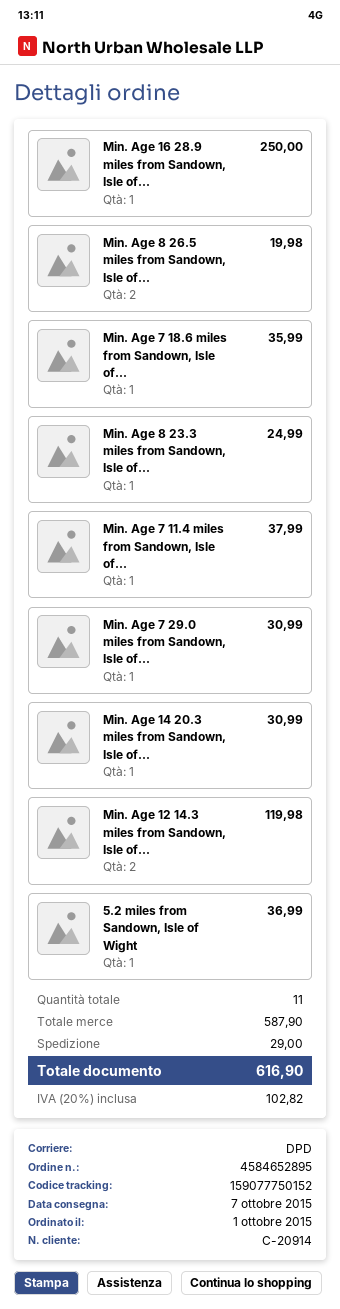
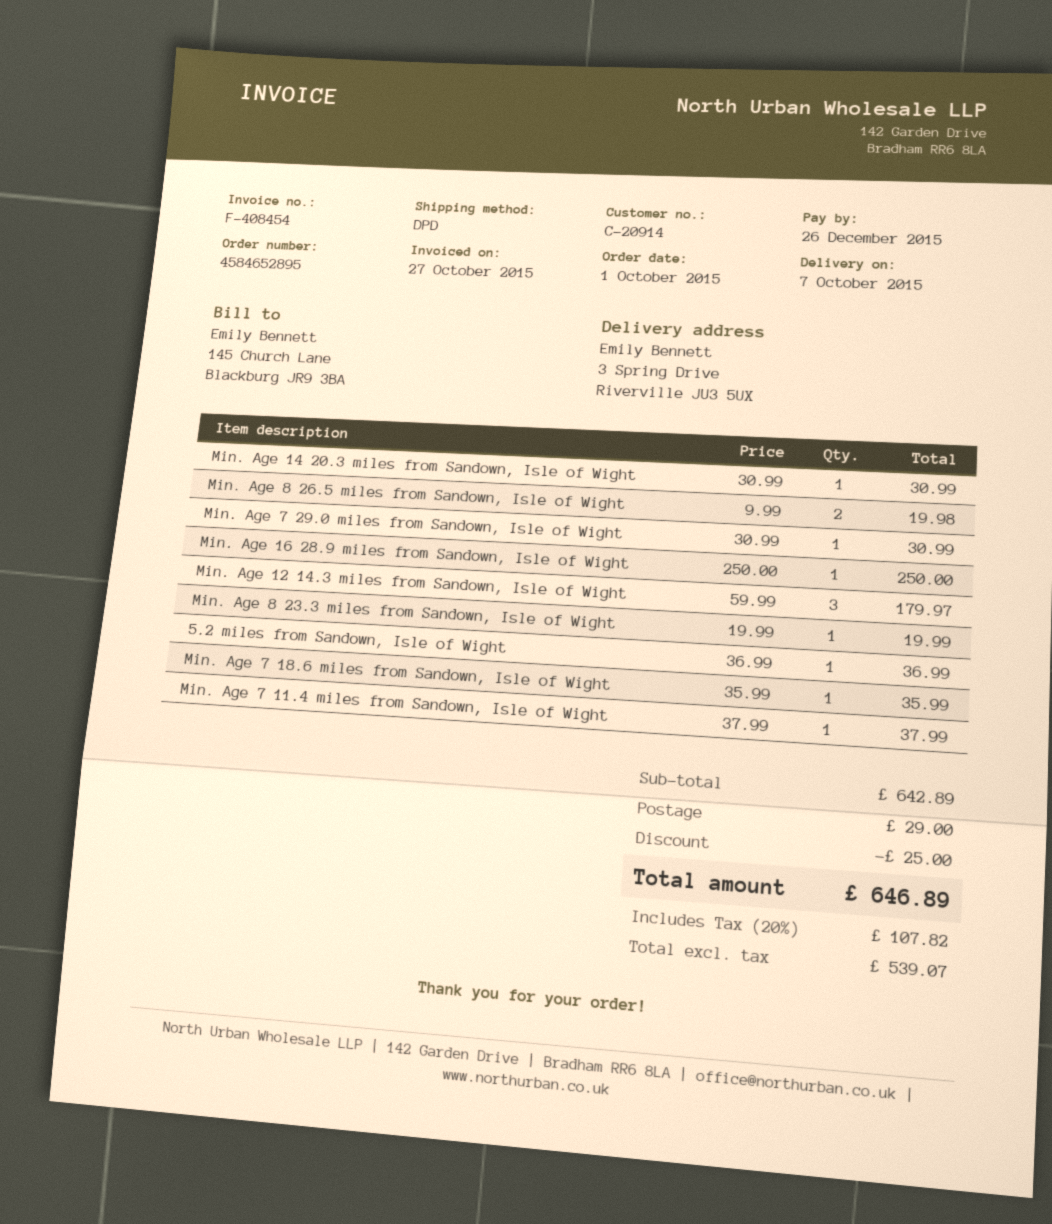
Min. Age 8 23.3 miles from Sandown, Isle of...: 1 for 24.99 -> 1 for 19.99
Min. Age 12 14.3 miles from Sandown, Isle of...: 2 for 119.98 -> 3 for 179.97
subtotal: 587.90 -> 642.89
discount: none -> 25.00
tax: 20% = 102.82 -> 20% = 107.82
total: 616.90 -> 646.89

